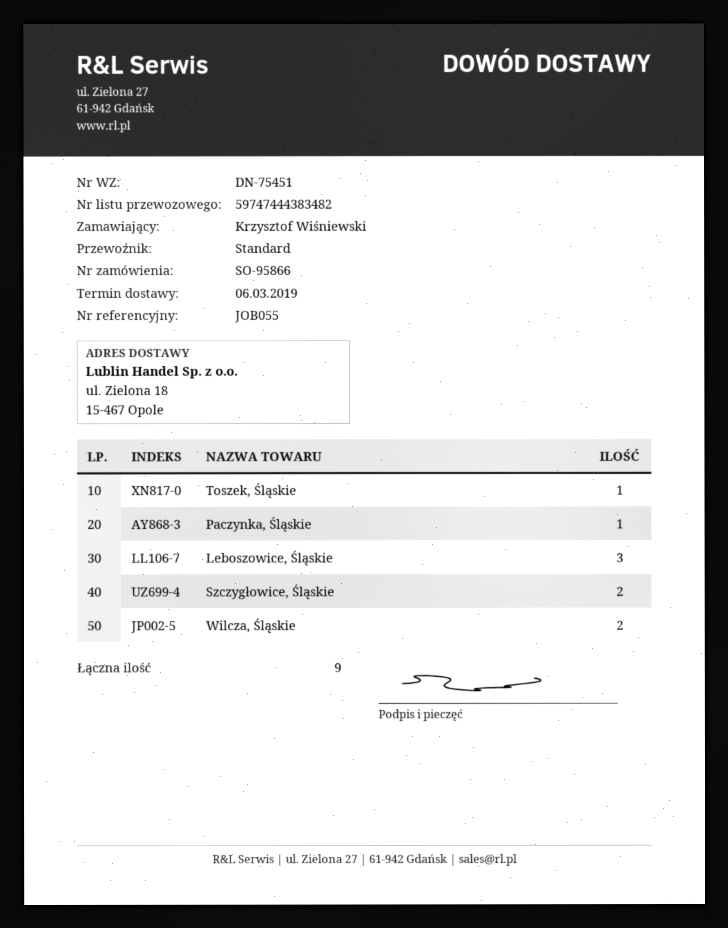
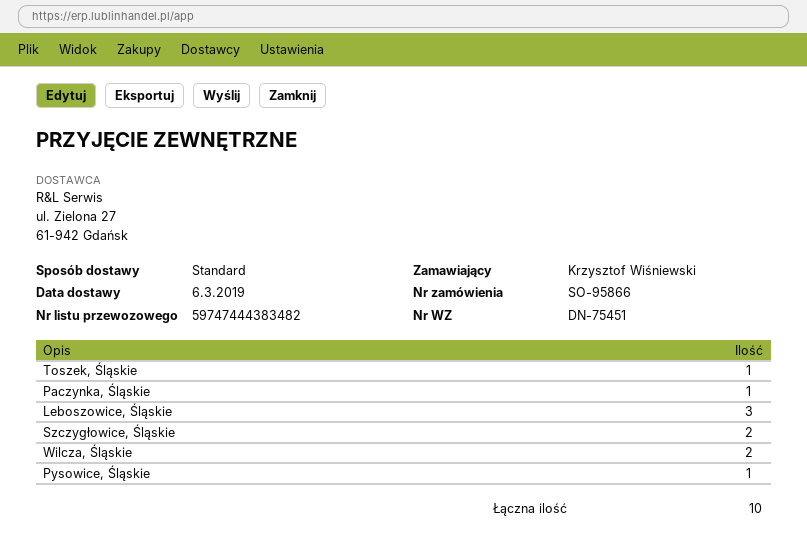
Pysowice, Śląskie: none -> 1
total quantity: 9 -> 10

